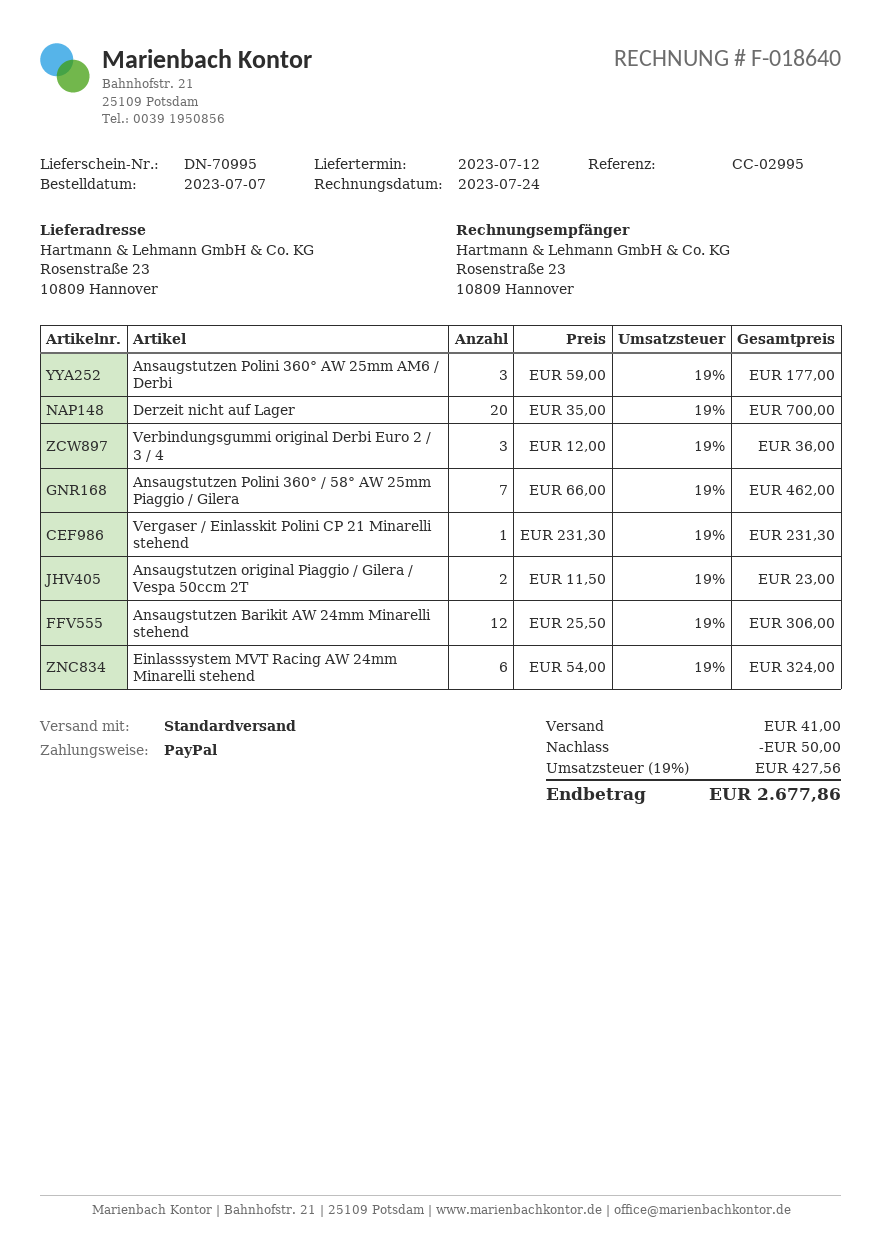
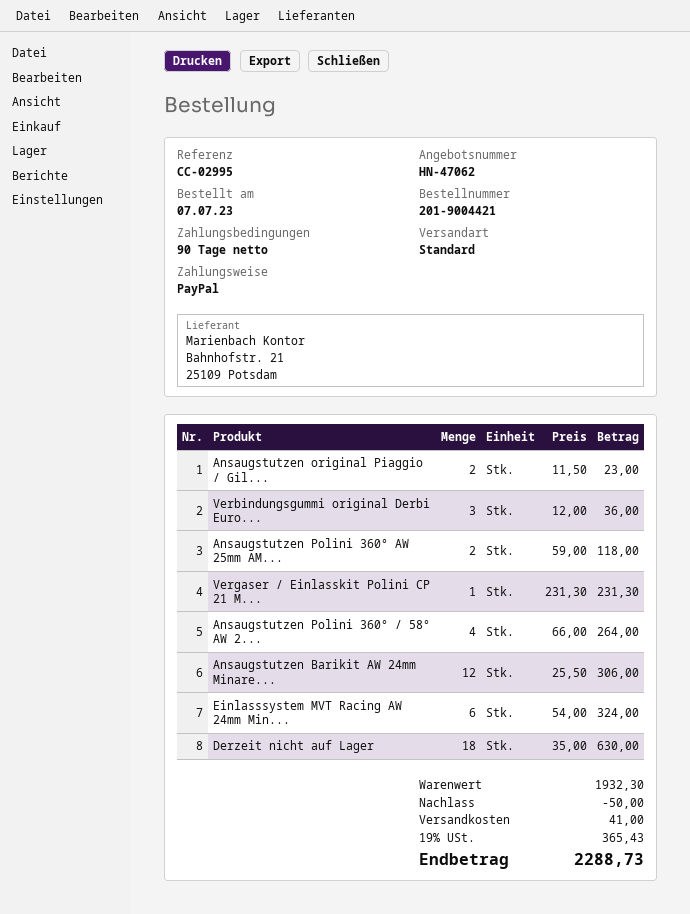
Ansaugstutzen Polini 360° AW 25mm AM6 / Derbi: 3 x 59.00 = 177.00 -> 2 x 59.00 = 118.00
Derzeit nicht auf Lager: 20 x 35.00 = 700.00 -> 18 x 35.00 = 630.00
Ansaugstutzen Polini 360° / 58° AW 25mm Piaggio / Gilera: 7 x 66.00 = 462.00 -> 4 x 66.00 = 264.00
tax: 19% = 427.56 -> 19% = 365.43
total: 2677.86 -> 2288.73

